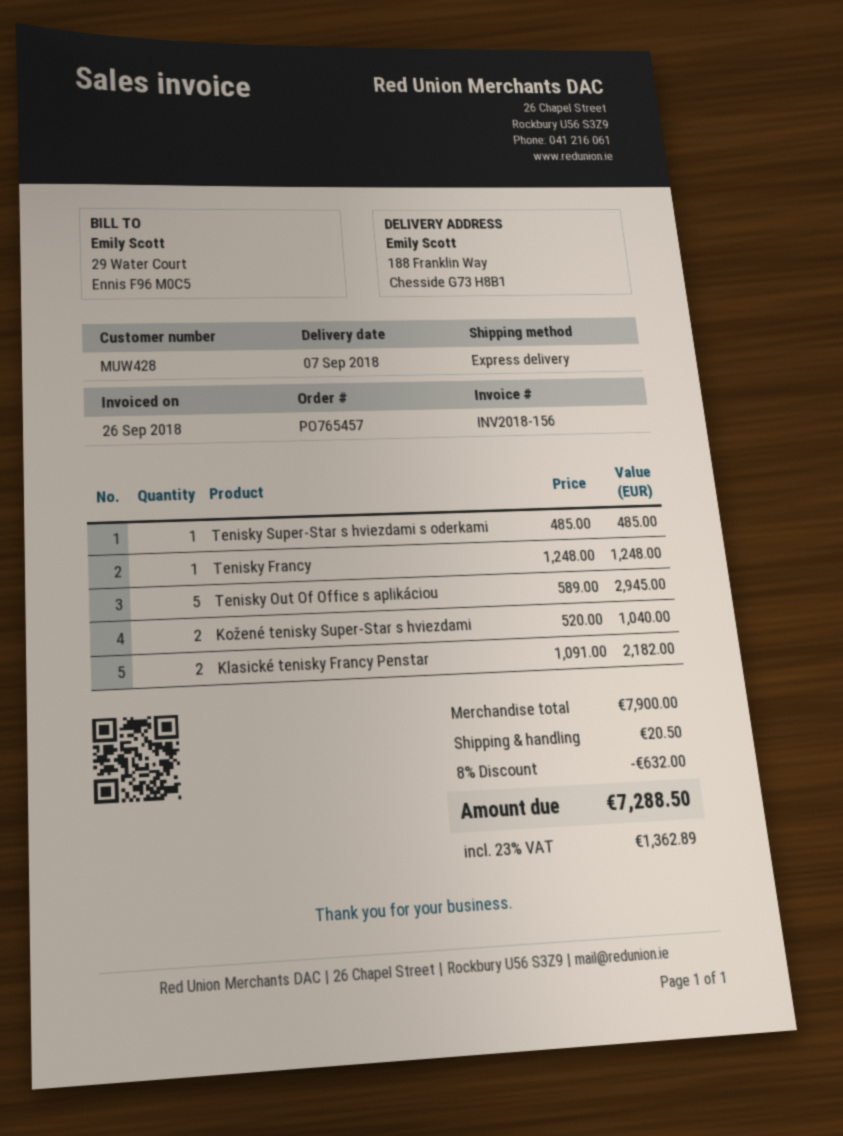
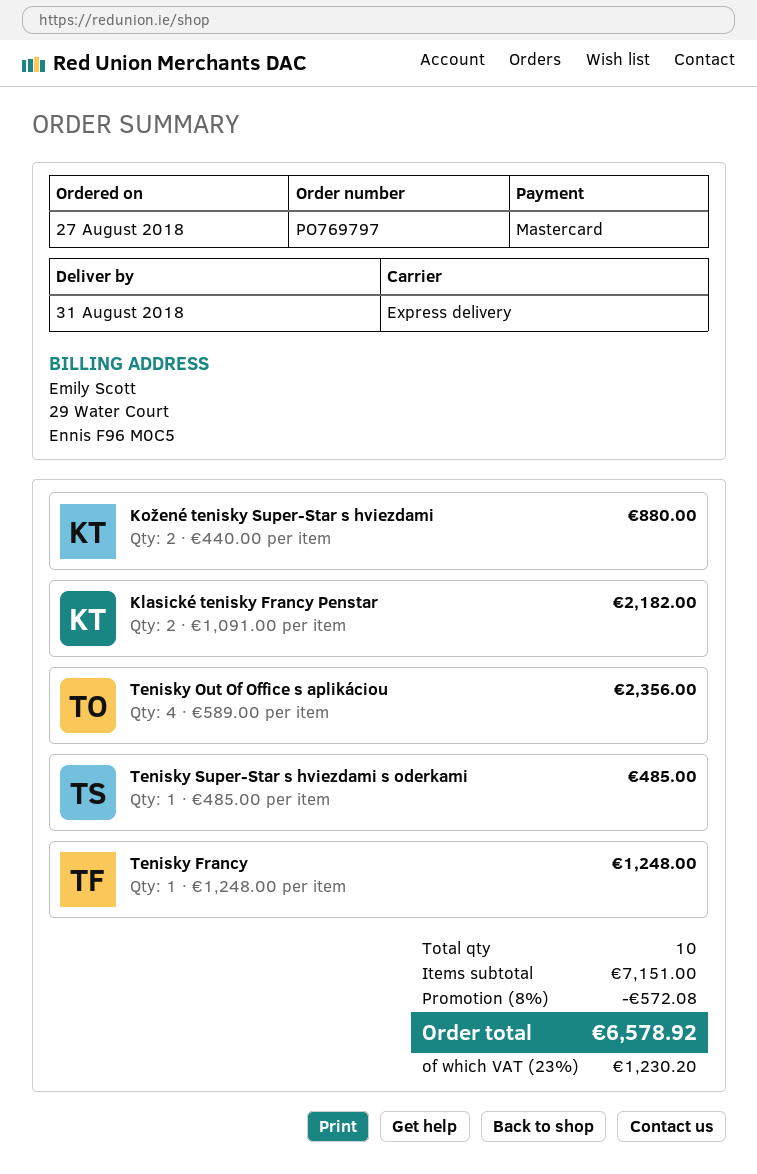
order number: PO765457 -> PO769797
delivery date: 2018-09-07 -> 2018-08-31
Tenisky Out Of Office s aplikáciou: 5 x 589.00 = 2945.00 -> 4 x 589.00 = 2356.00
Kožené tenisky Super-Star s hviezdami: 2 x 520.00 = 1040.00 -> 2 x 440.00 = 880.00
subtotal: 7900.00 -> 7151.00
discount: 8% = 632.00 -> 8% = 572.08
shipping: 20.50 -> none
tax: 23% = 1362.89 -> 23% = 1230.20
total: 7288.50 -> 6578.92

